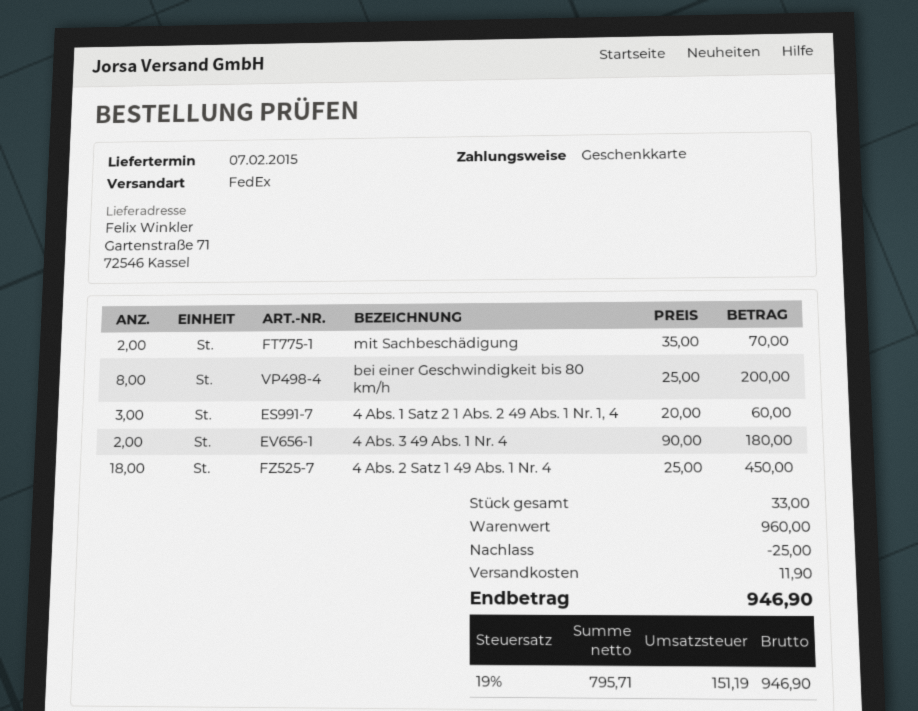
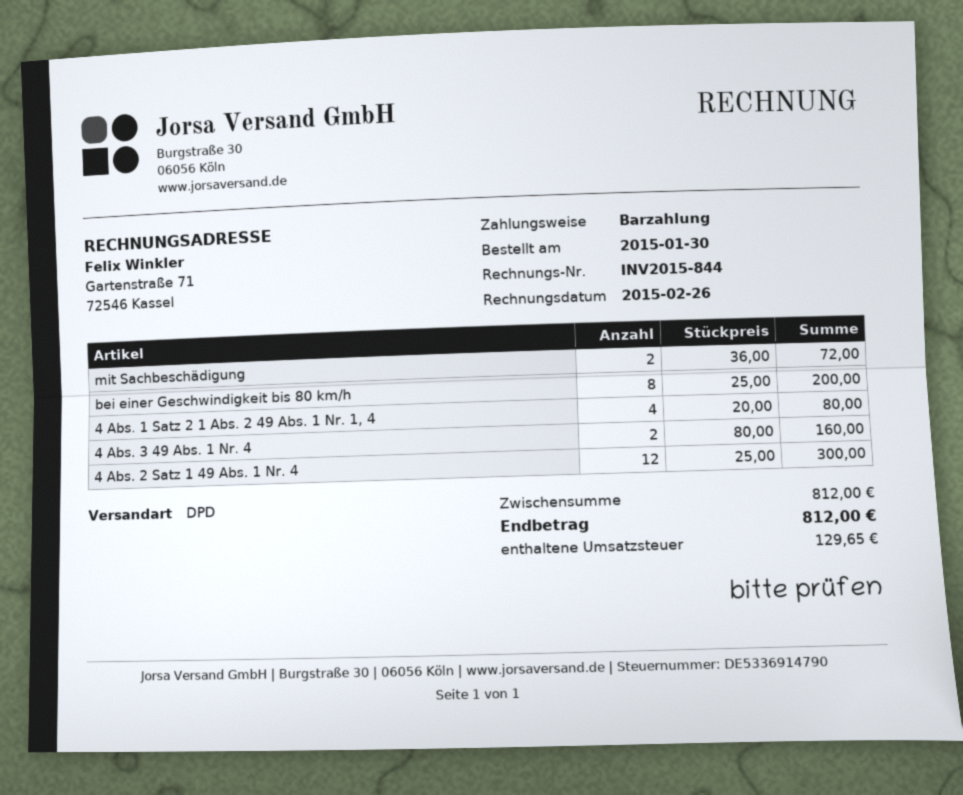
payment method: gift card -> cash
shipping method: FedEx -> DPD
mit Sachbeschädigung: 2 x 35.00 = 70.00 -> 2 x 36.00 = 72.00
4 Abs. 1 Satz 2 1 Abs. 2 49 Abs. 1 Nr. 1, 4: 3 x 20.00 = 60.00 -> 4 x 20.00 = 80.00
4 Abs. 3 49 Abs. 1 Nr. 4: 2 x 90.00 = 180.00 -> 2 x 80.00 = 160.00
4 Abs. 2 Satz 1 49 Abs. 1 Nr. 4: 18 x 25.00 = 450.00 -> 12 x 25.00 = 300.00
subtotal: 960.00 -> 812.00
discount: 25.00 -> none
shipping: 11.90 -> none
tax: 151.19 -> 129.65
total: 946.90 -> 812.00

